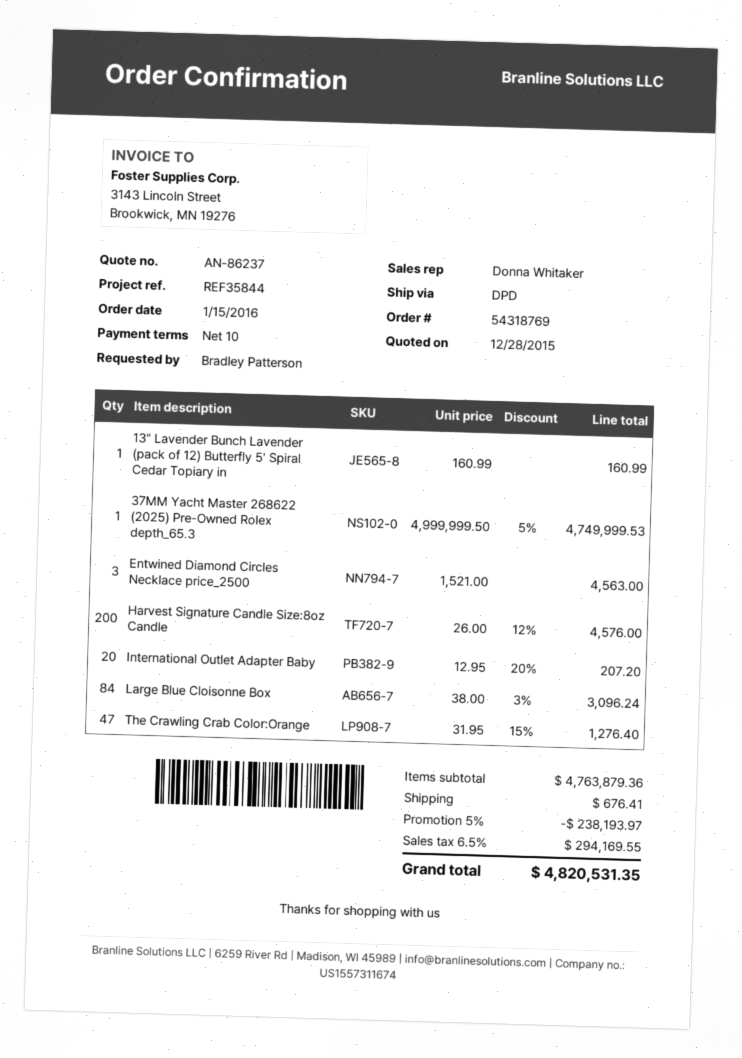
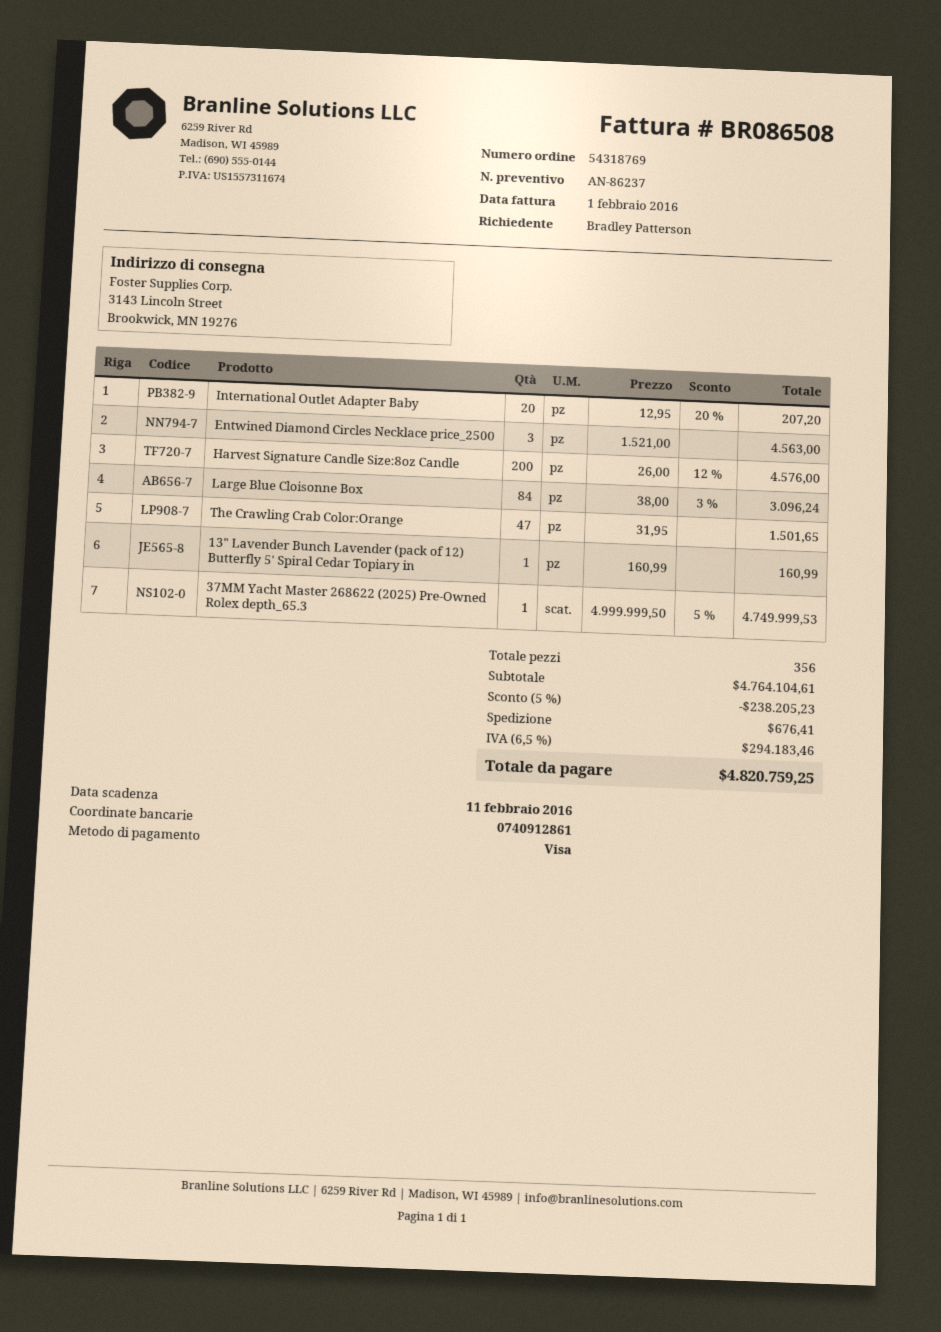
The Crawling Crab Color:Orange: 47 x 31.95 - 15% = 1276.40 -> 47 x 31.95 = 1501.65
subtotal: 4763879.36 -> 4764104.61
discount: 5% = 238193.97 -> 5% = 238205.23
tax: 6.5% = 294169.55 -> 6.5% = 294183.46
total: 4820531.35 -> 4820759.25

